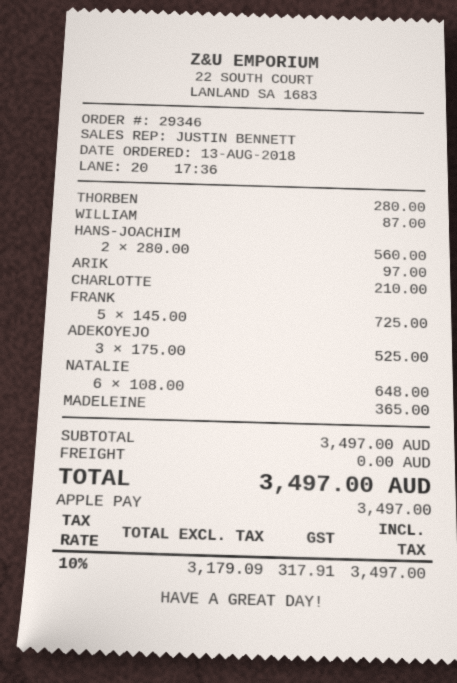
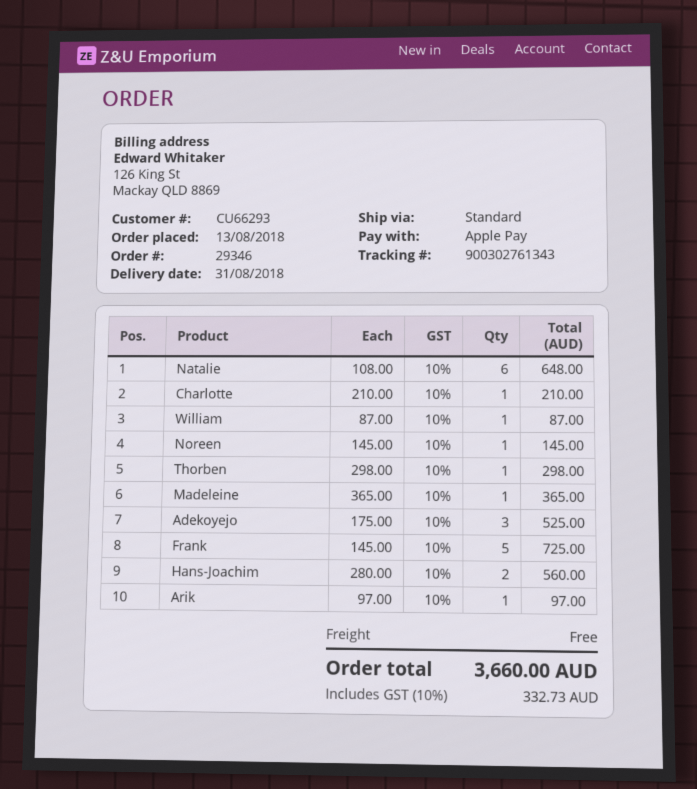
THORBEN: 1 x 280.00 = 280.00 -> 1 x 298.00 = 298.00
Noreen: none -> 1 x 145.00 = 145.00
tax: 10% = 317.91 -> 10% = 332.73
total: 3497.00 -> 3660.00

